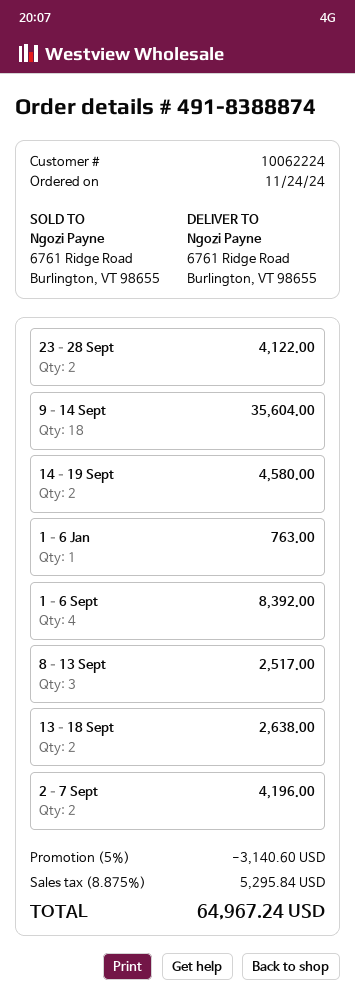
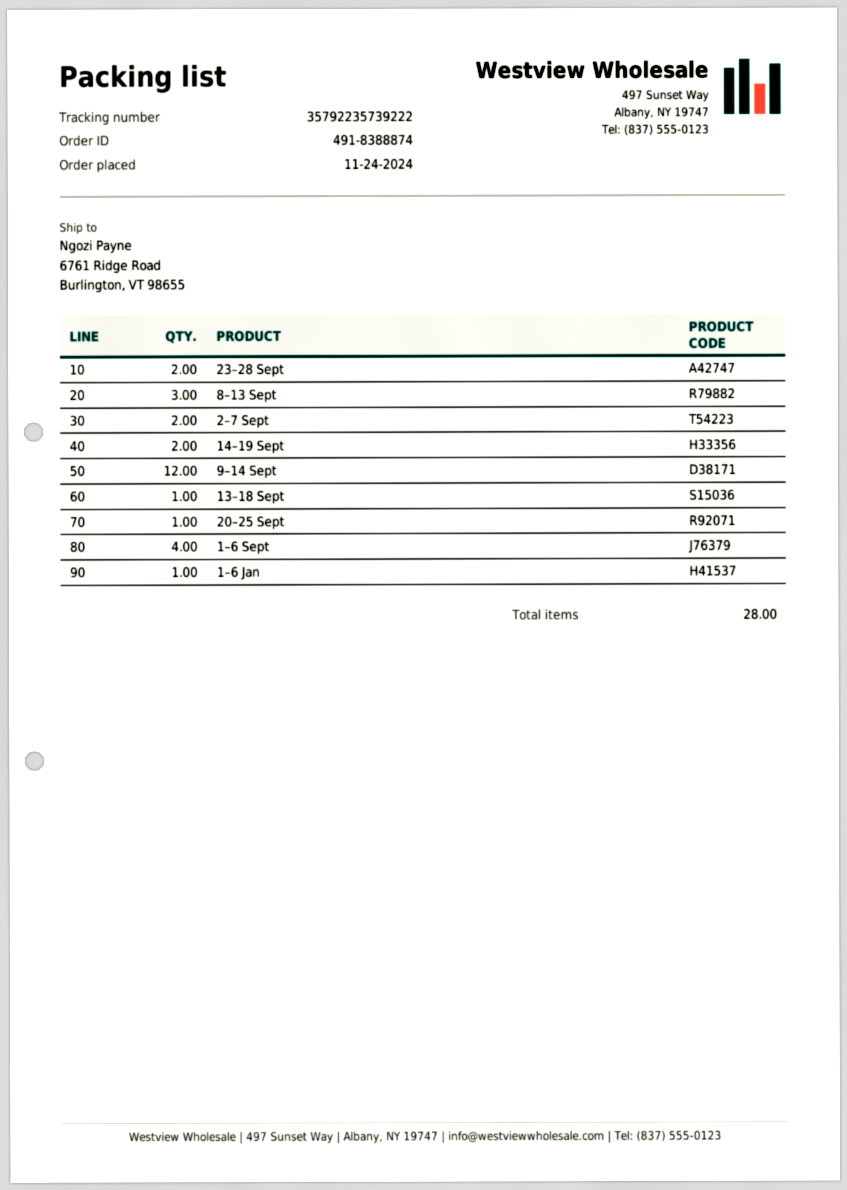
9–14 Sept: 18 -> 12
13–18 Sept: 2 -> 1
20–25 Sept: none -> 1

